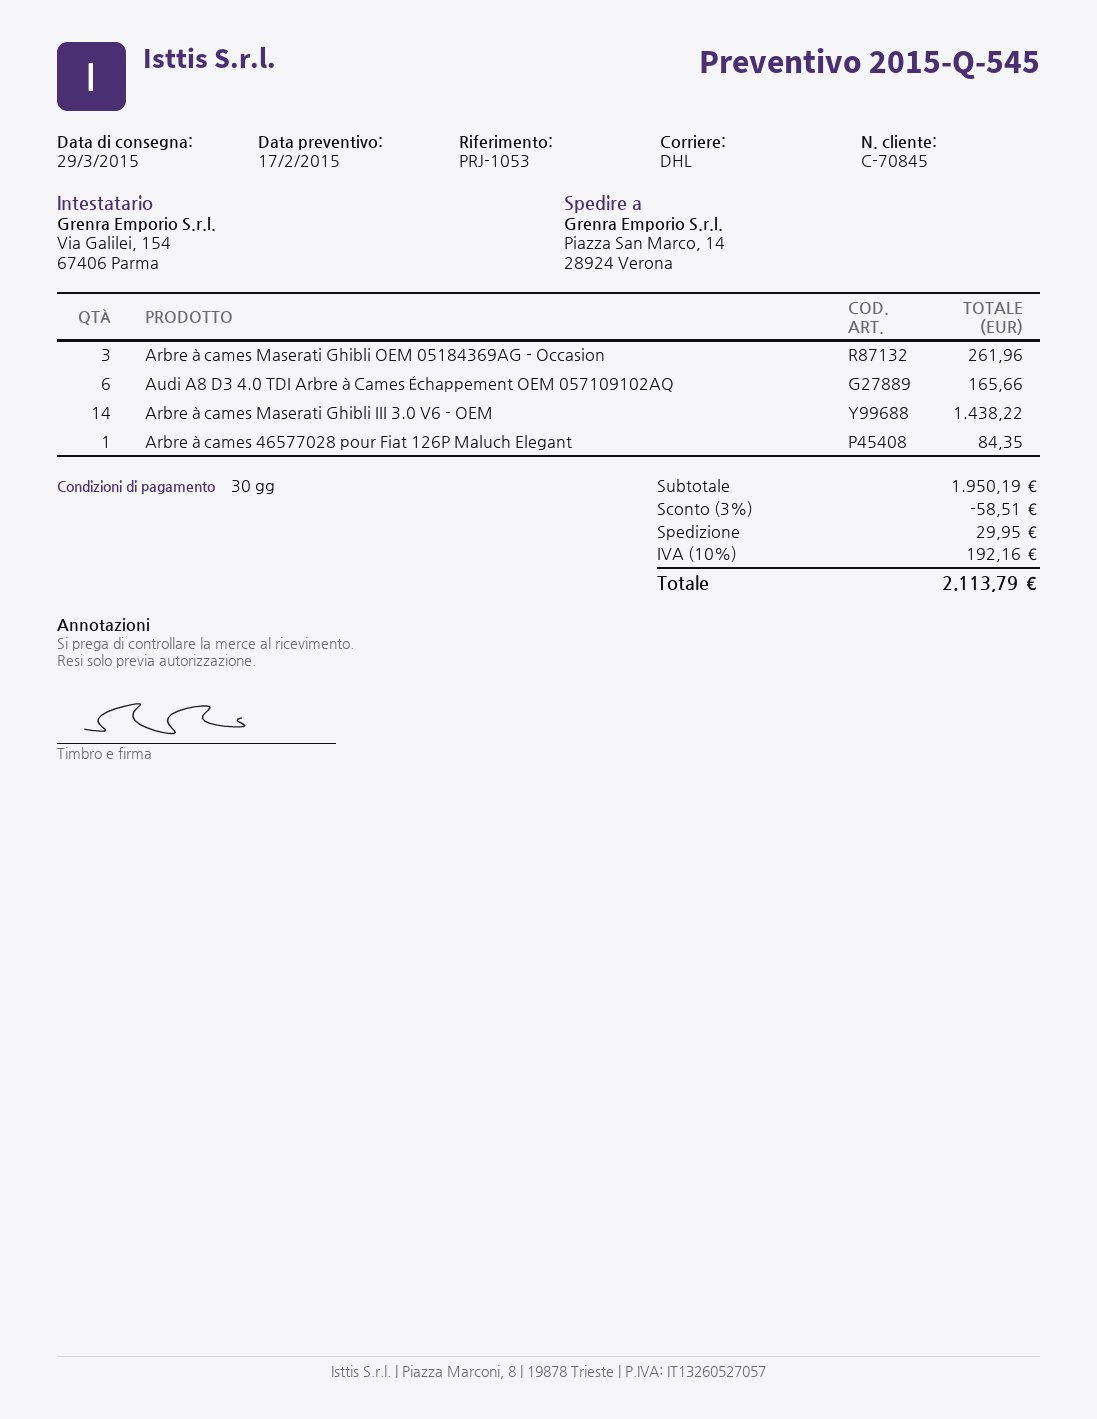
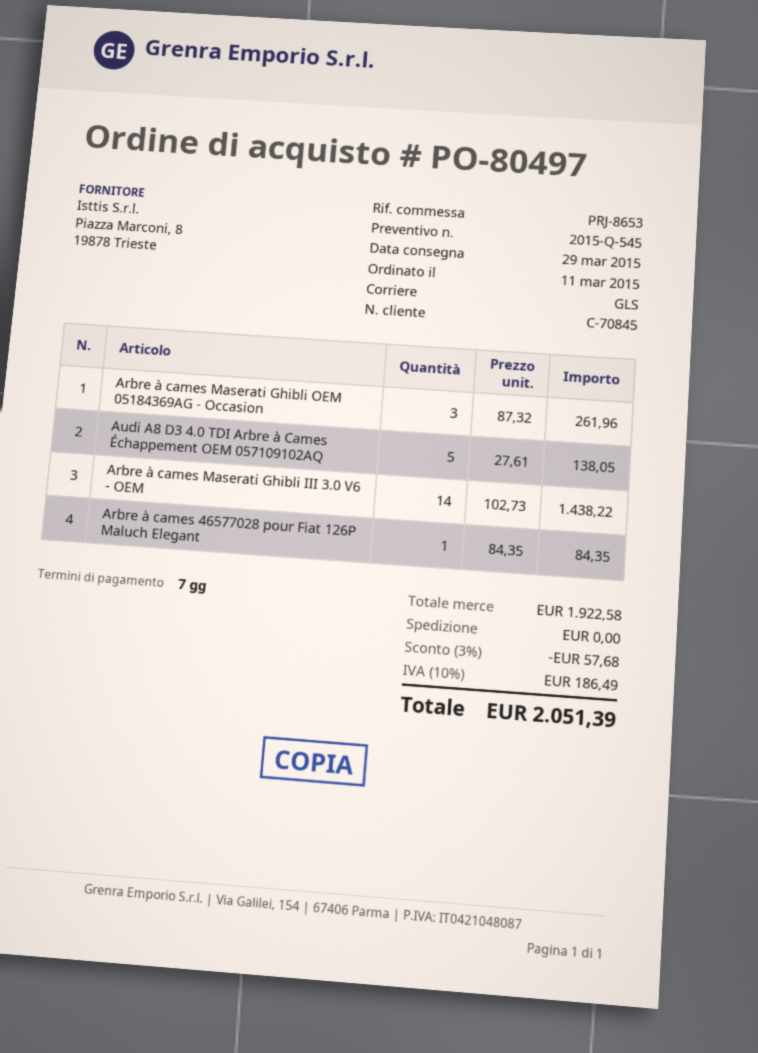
payment terms: 30 days -> 7 days
reference: PRJ-1053 -> PRJ-8653
shipping method: DHL -> GLS
Audi A8 D3 4.0 TDI Arbre à Cames Échappement OEM 057109102AQ: 6 for 165.66 -> 5 for 138.05
subtotal: 1950.19 -> 1922.58
discount: 3% = 58.51 -> 3% = 57.68
shipping: 29.95 -> 0.00
tax: 10% = 192.16 -> 10% = 186.49
total: 2113.79 -> 2051.39

